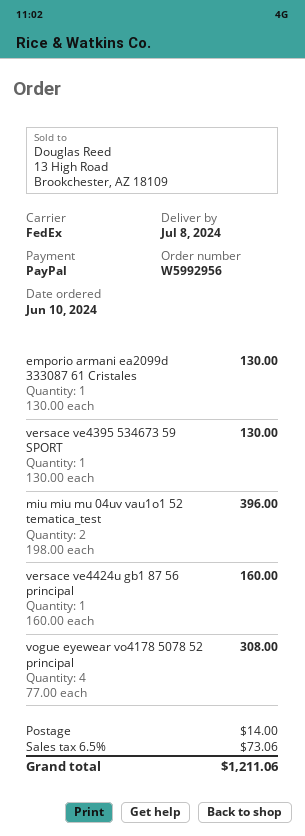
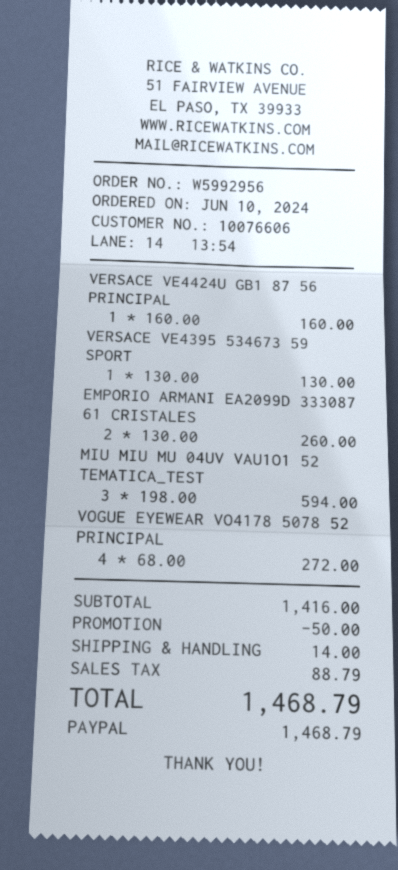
emporio armani ea2099d 333087 61 Cristales: 1 x 130.00 = 130.00 -> 2 x 130.00 = 260.00
miu miu mu 04uv vau1o1 52 tematica_test: 2 x 198.00 = 396.00 -> 3 x 198.00 = 594.00
vogue eyewear vo4178 5078 52 principal: 4 x 77.00 = 308.00 -> 4 x 68.00 = 272.00
discount: none -> 50.00
tax: 73.06 -> 88.79
total: 1211.06 -> 1468.79

